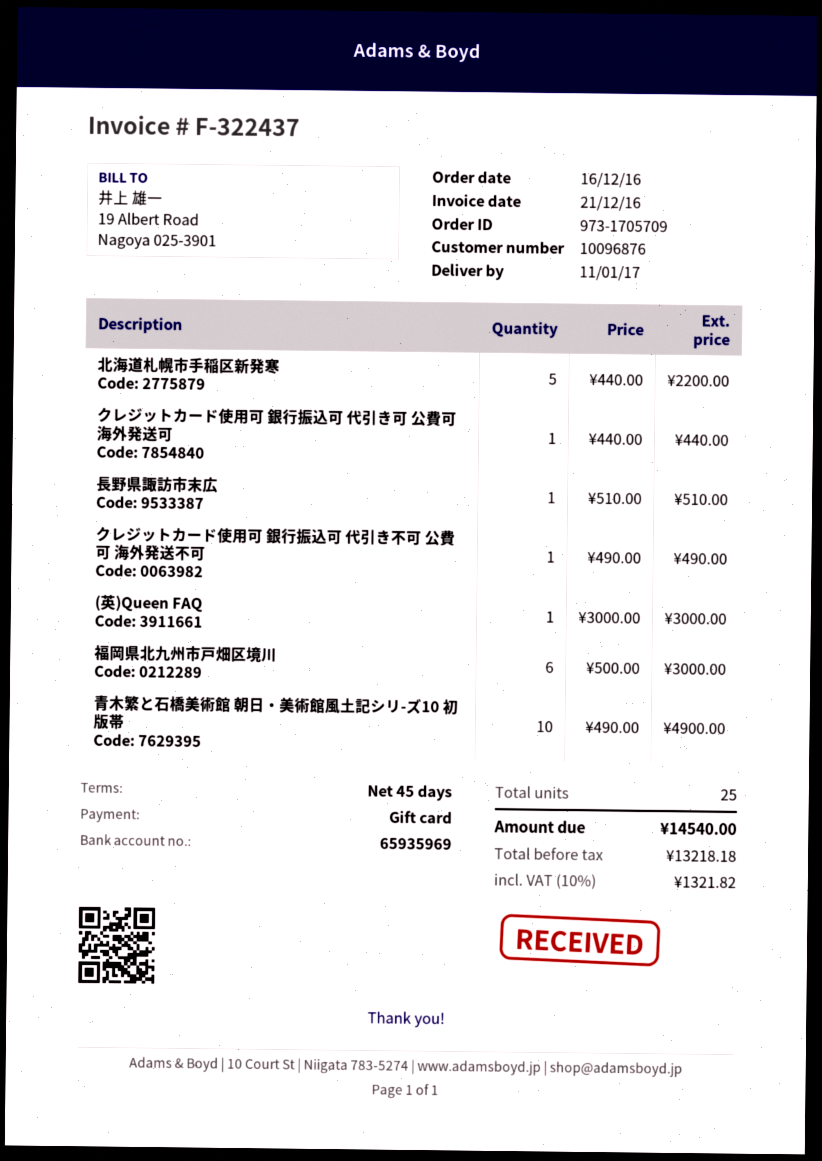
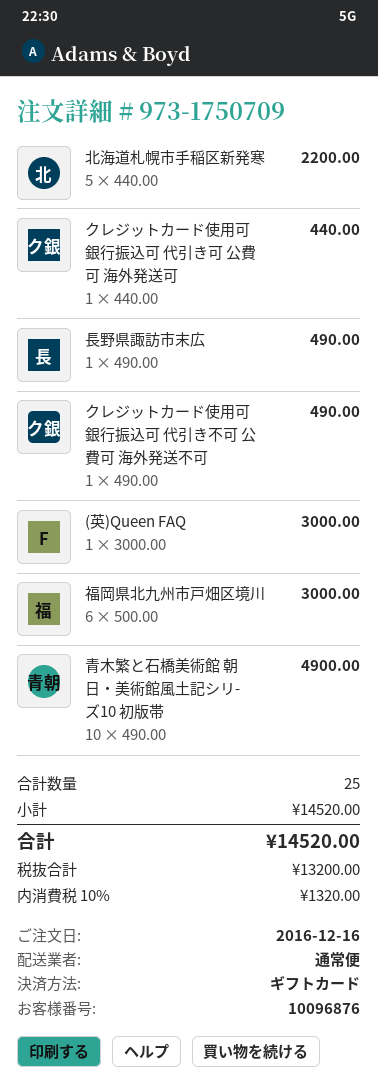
order number: 973-1705709 -> 973-1750709
長野県諏訪市末広: 1 x 510.00 = 510.00 -> 1 x 490.00 = 490.00
net: 13218.18 -> 13200.00
tax: 10% = 1321.82 -> 10% = 1320.00
total: 14540.00 -> 14520.00

